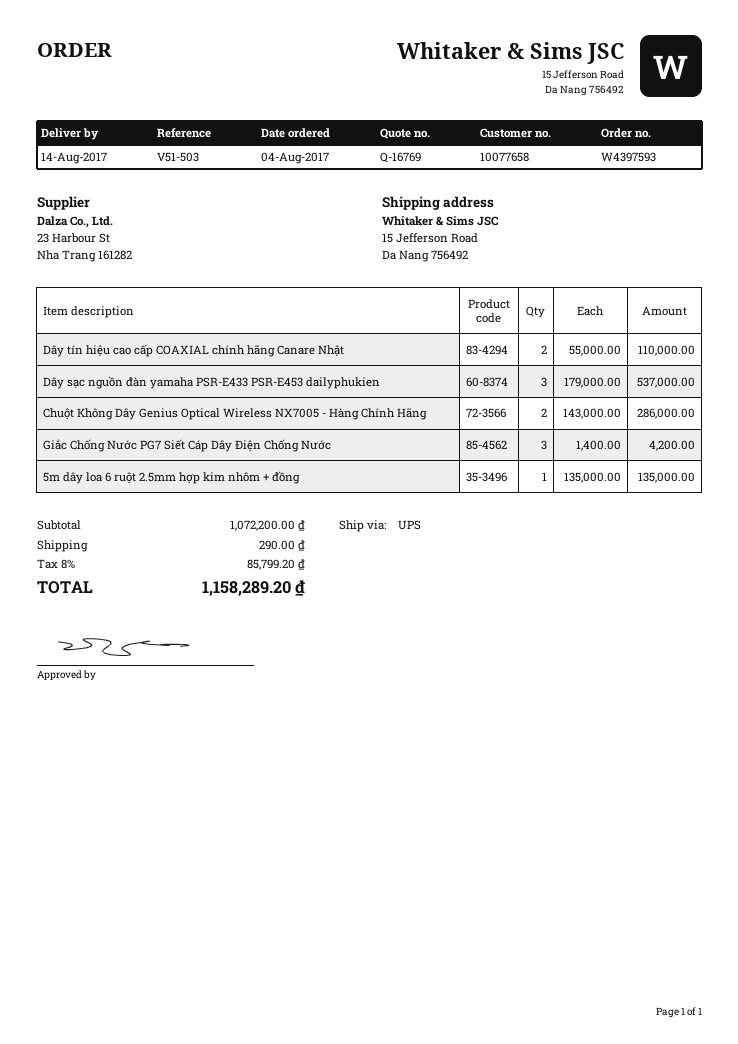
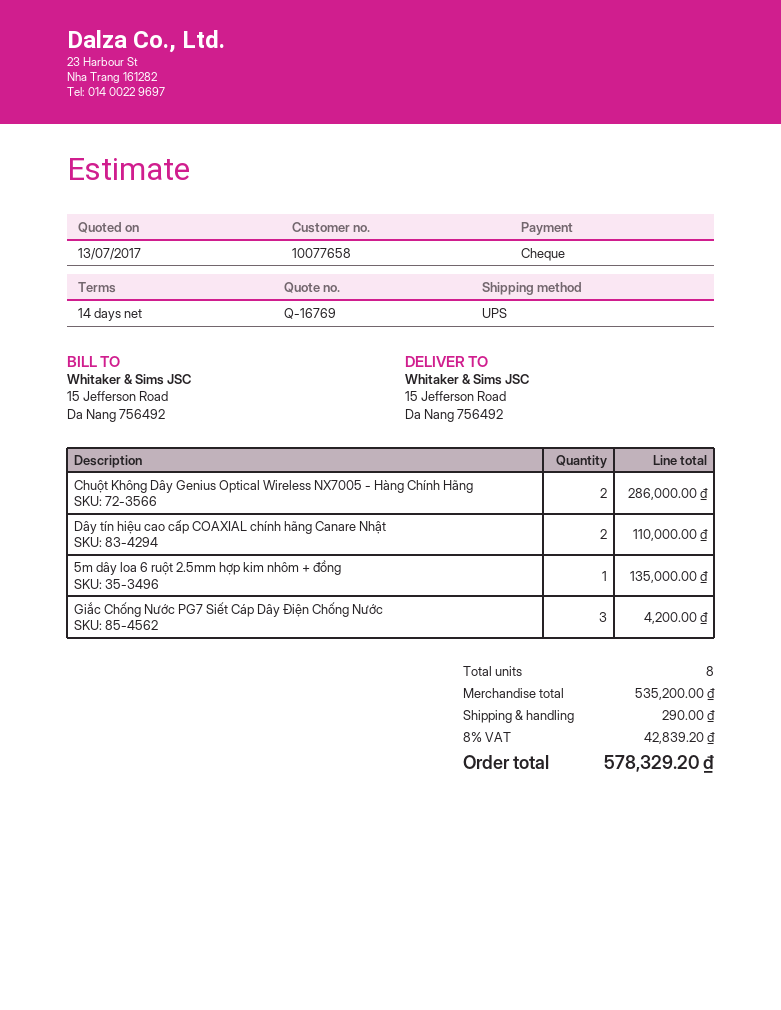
Dây sạc nguồn đàn yamaha PSR-E433 PSR-E453 dailyphukien: 3 for 537000.00 -> none
subtotal: 1072200.00 -> 535200.00
tax: 8% = 85799.20 -> 8% = 42839.20
total: 1158289.20 -> 578329.20

